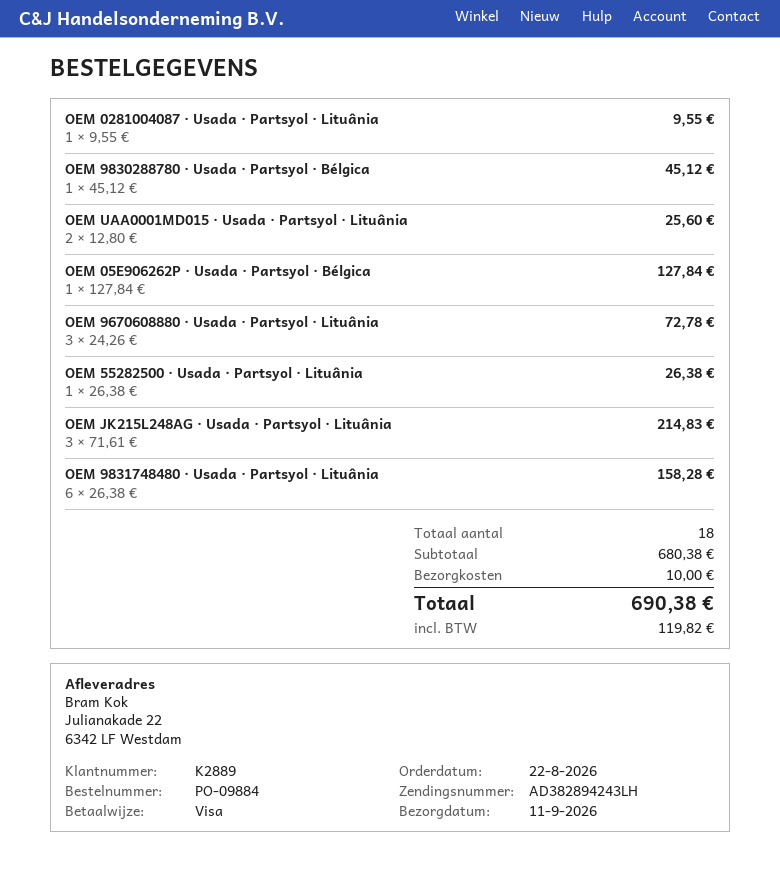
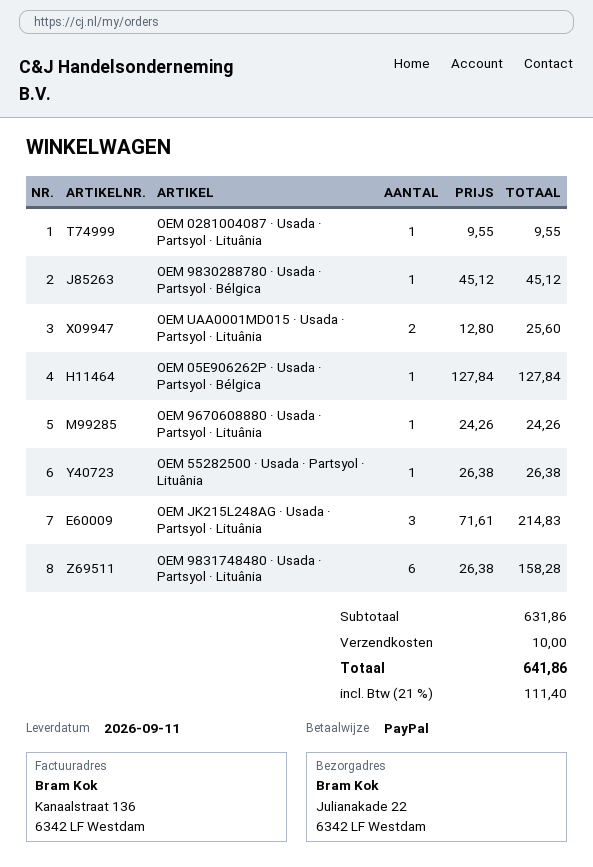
payment method: Visa -> PayPal
OEM 9670608880 · Usada · Partsyol · Lituânia: 3 x 24.26 = 72.78 -> 1 x 24.26 = 24.26
subtotal: 680.38 -> 631.86
tax: 119.82 -> 111.40
total: 690.38 -> 641.86

